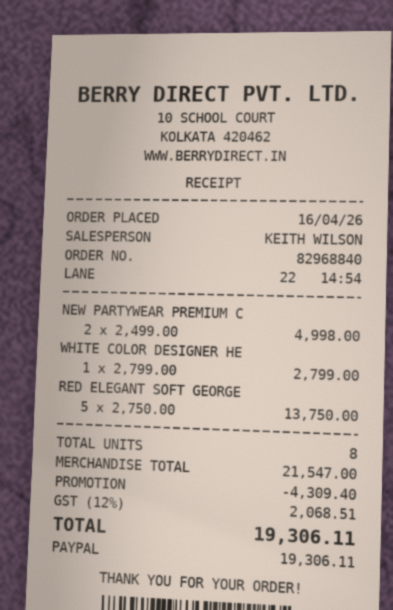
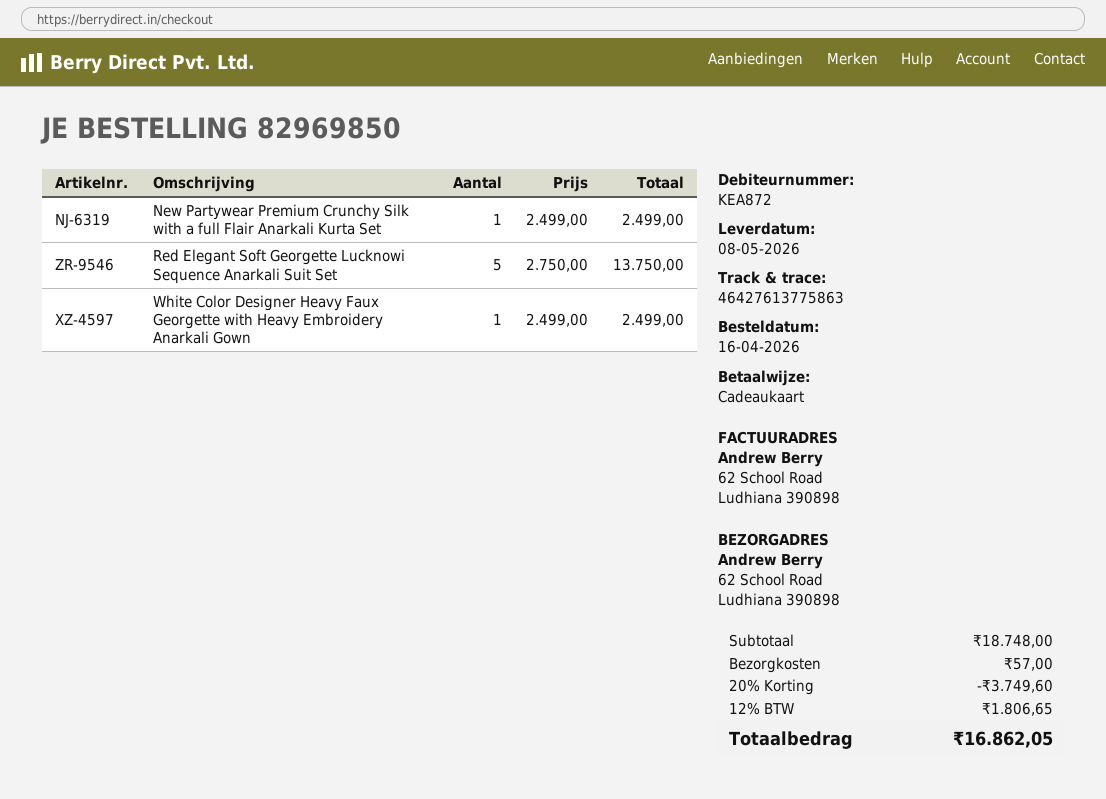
order number: 82968840 -> 82969850
payment method: PayPal -> gift card
NEW PARTYWEAR PREMIUM C: 2 x 2499.00 = 4998.00 -> 1 x 2499.00 = 2499.00
WHITE COLOR DESIGNER HE: 1 x 2799.00 = 2799.00 -> 1 x 2499.00 = 2499.00
subtotal: 21547.00 -> 18748.00
discount: 4309.40 -> 3749.60
shipping: none -> 57.00
tax: 12% = 2068.51 -> 12% = 1806.65
total: 19306.11 -> 16862.05

